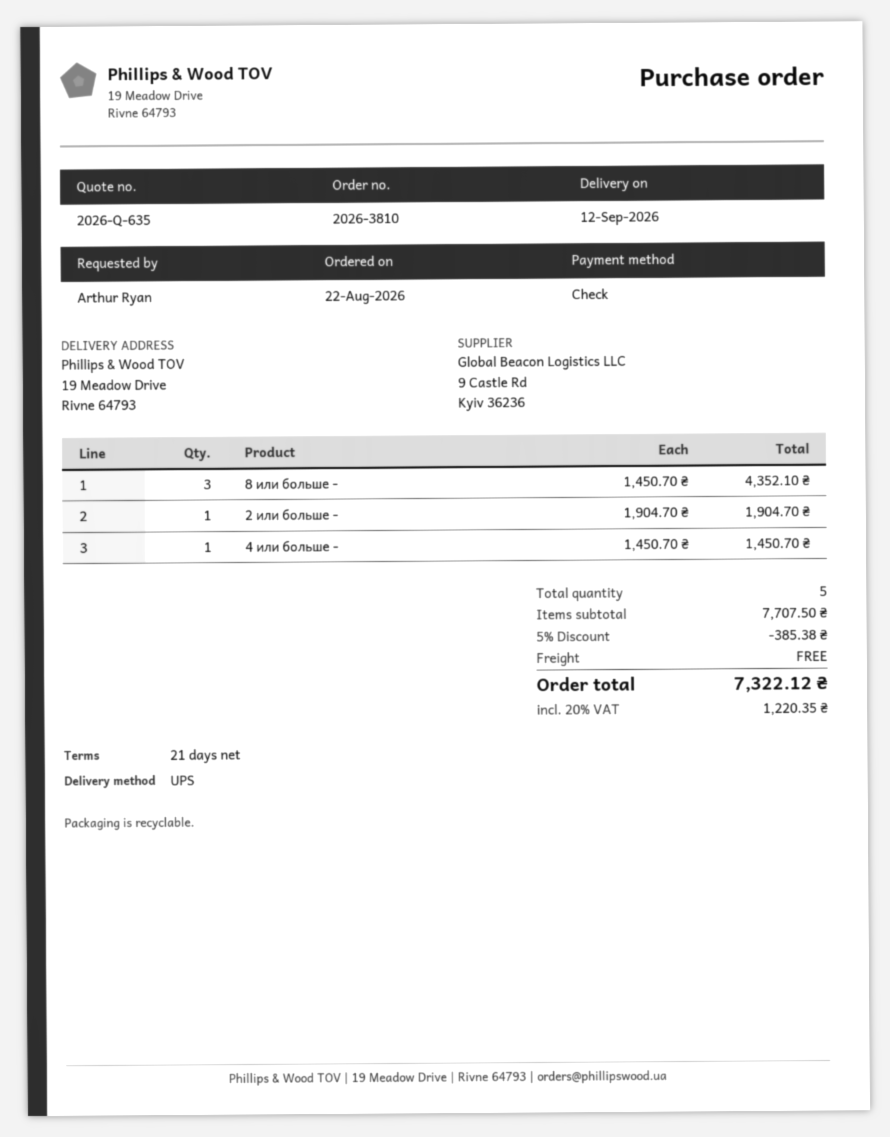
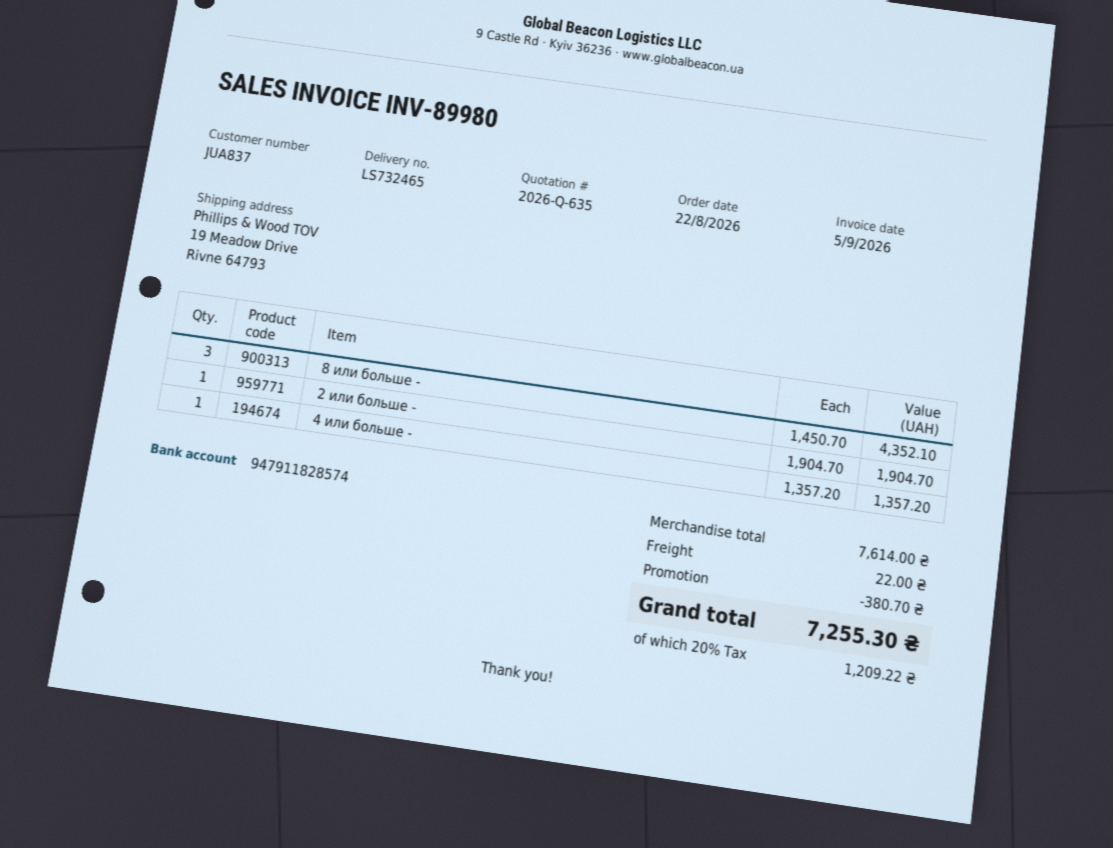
4 или больше -: 1 x 1450.70 = 1450.70 -> 1 x 1357.20 = 1357.20
subtotal: 7707.50 -> 7614.00
discount: 385.38 -> 380.70
shipping: 0.00 -> 22.00
tax: 20% = 1220.35 -> 20% = 1209.22
total: 7322.12 -> 7255.30

